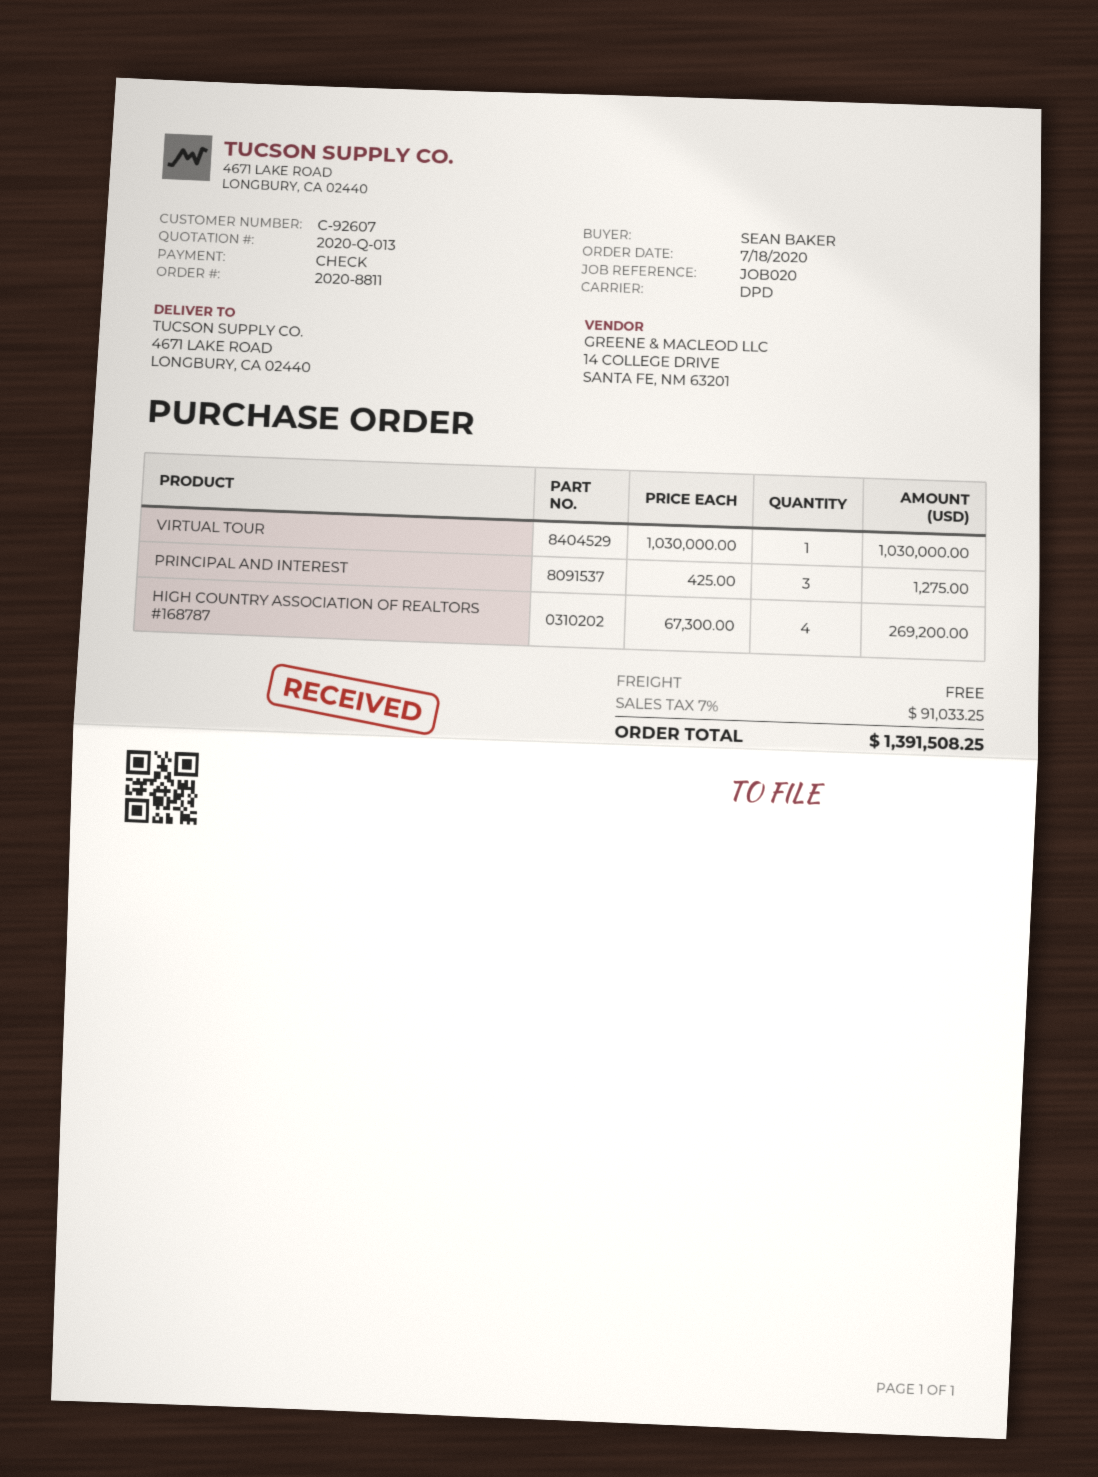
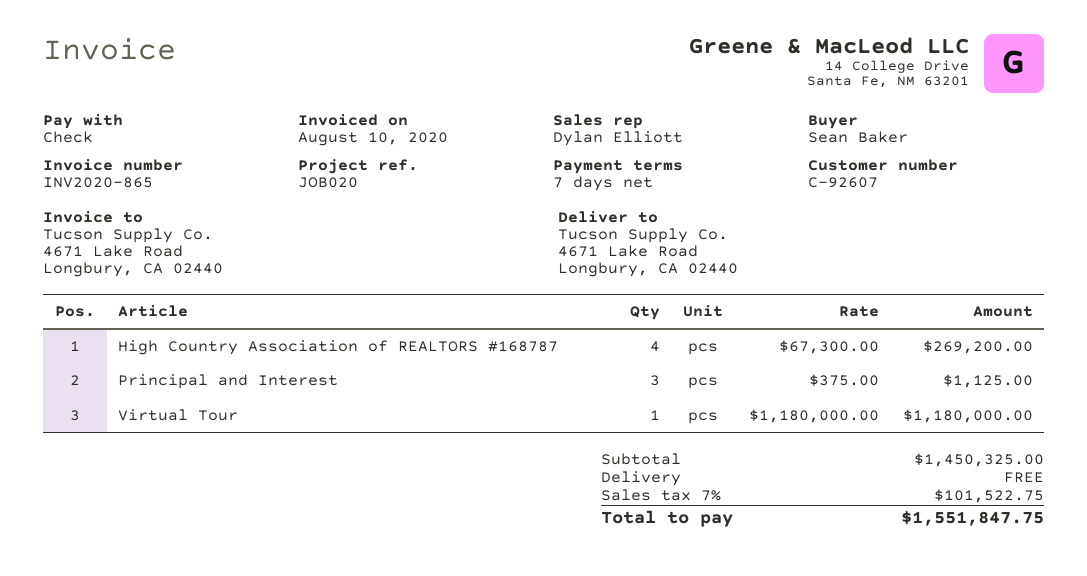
VIRTUAL TOUR: 1 x 1030000.00 = 1030000.00 -> 1 x 1180000.00 = 1180000.00
PRINCIPAL AND INTEREST: 3 x 425.00 = 1275.00 -> 3 x 375.00 = 1125.00
tax: 7% = 91033.25 -> 7% = 101522.75
total: 1391508.25 -> 1551847.75

